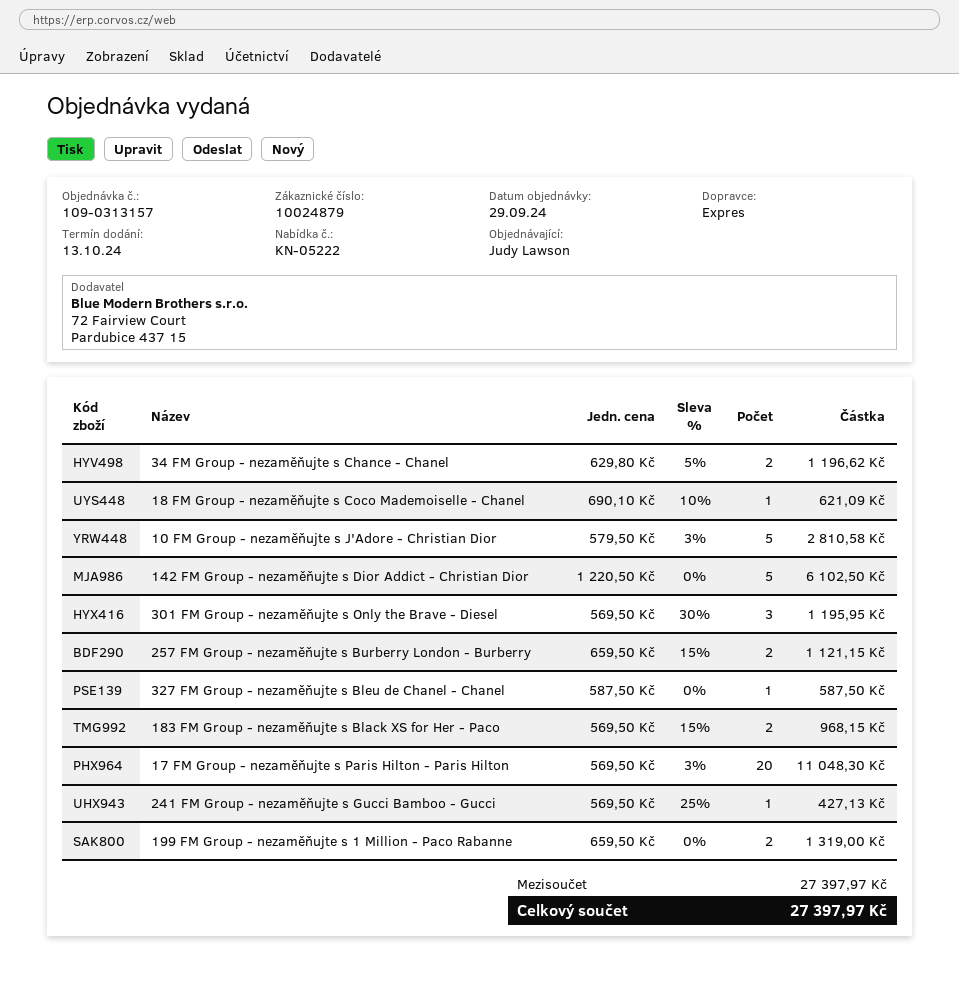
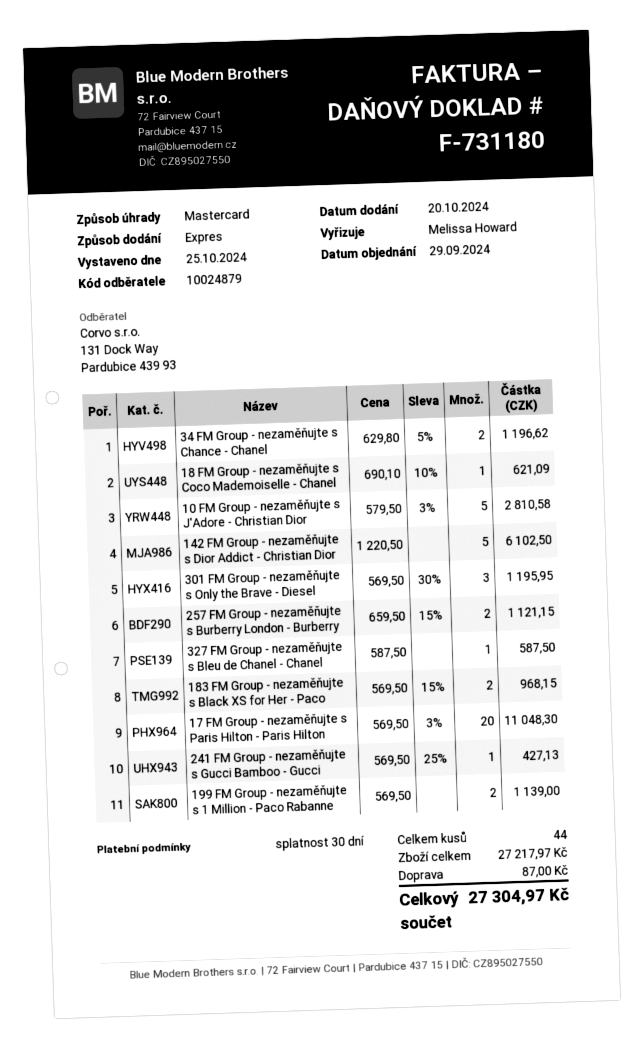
delivery date: 2024-10-13 -> 2024-10-20
199 FM Group - nezaměňujte s 1 Million - Paco Rabanne: 2 x 659.50 = 1319.00 -> 2 x 569.50 = 1139.00
subtotal: 27397.97 -> 27217.97
shipping: none -> 87.00
total: 27397.97 -> 27304.97

